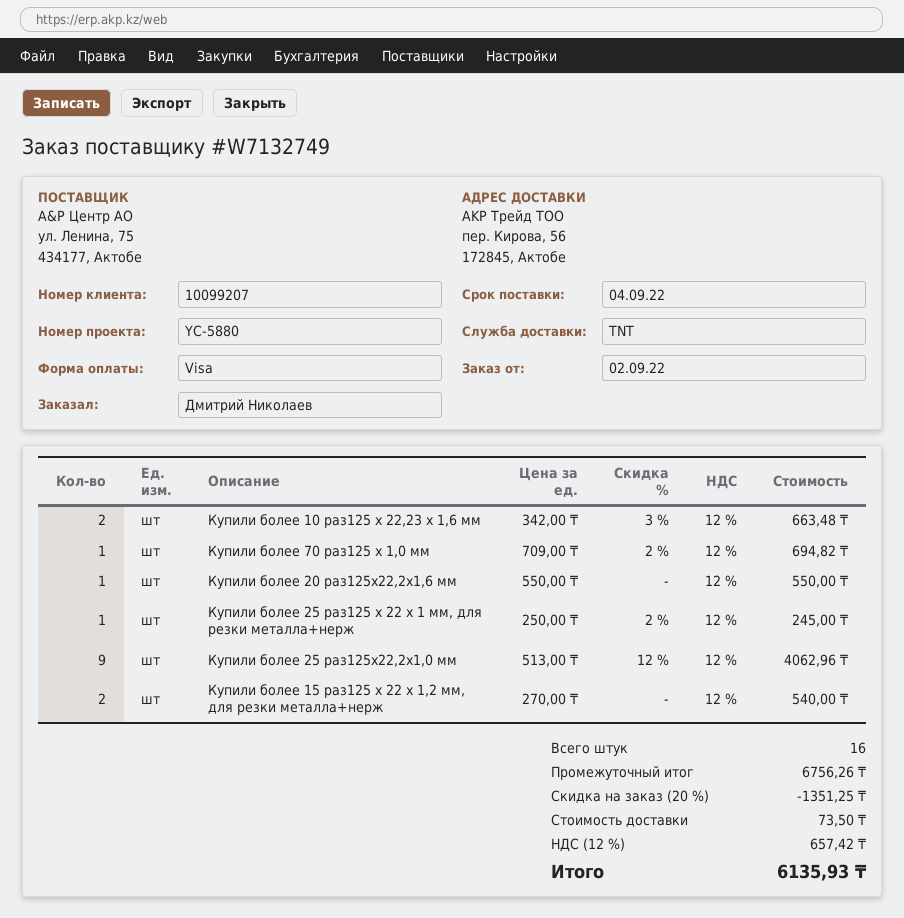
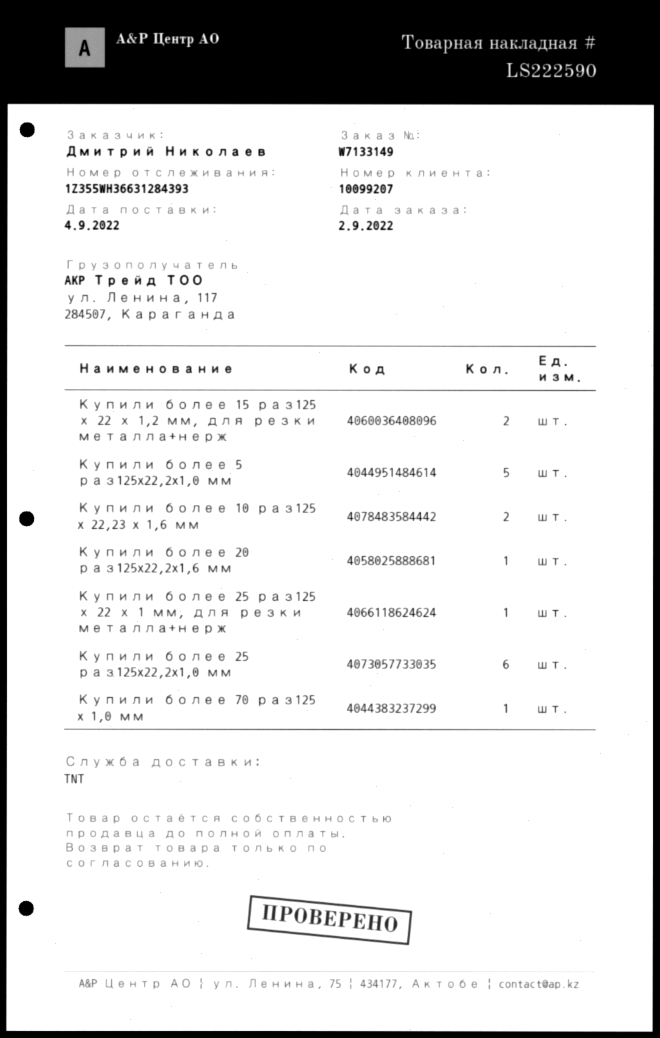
order number: W7132749 -> W7133149
ship to: пер. Кирова, 56, 172845, Актобе -> ул. Ленина, 117, 284507, Караганда
Купили более 25 раз125x22,2x1,0 мм: 9 -> 6
Купили более 5 раз125x22,2x1,0 мм: none -> 5

